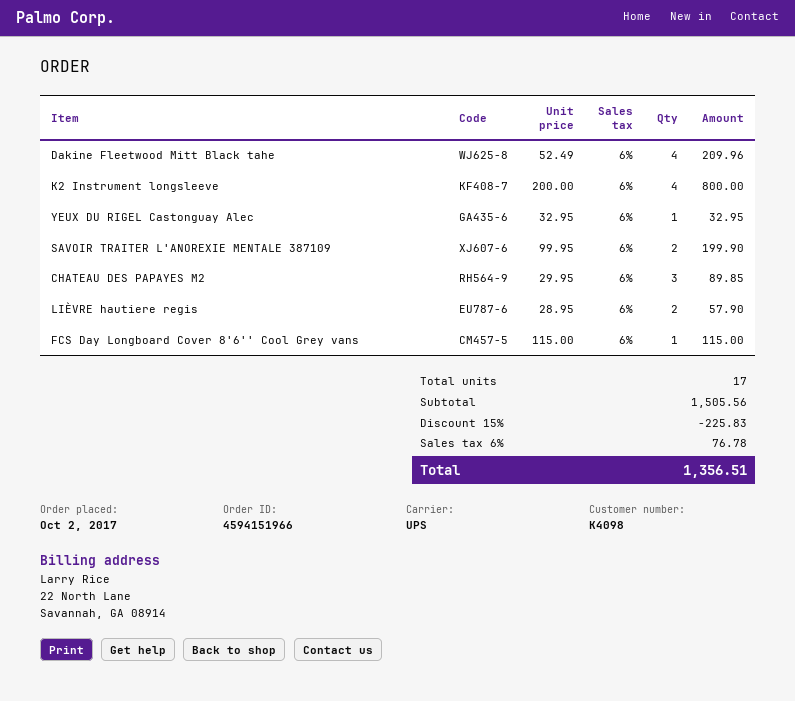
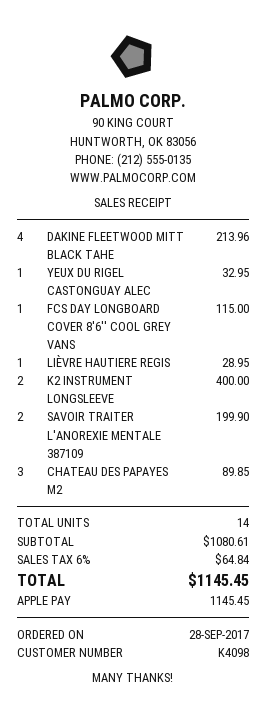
order date: 2017-10-02 -> 2017-09-28
Dakine Fleetwood Mitt Black tahe: 4 for 209.96 -> 4 for 213.96
K2 Instrument longsleeve: 4 for 800.00 -> 2 for 400.00
LIÈVRE hautiere regis: 2 for 57.90 -> 1 for 28.95
total quantity: 17 -> 14
subtotal: 1505.56 -> 1080.61
discount: 15% = 225.83 -> none
tax: 6% = 76.78 -> 6% = 64.84
total: 1356.51 -> 1145.45

